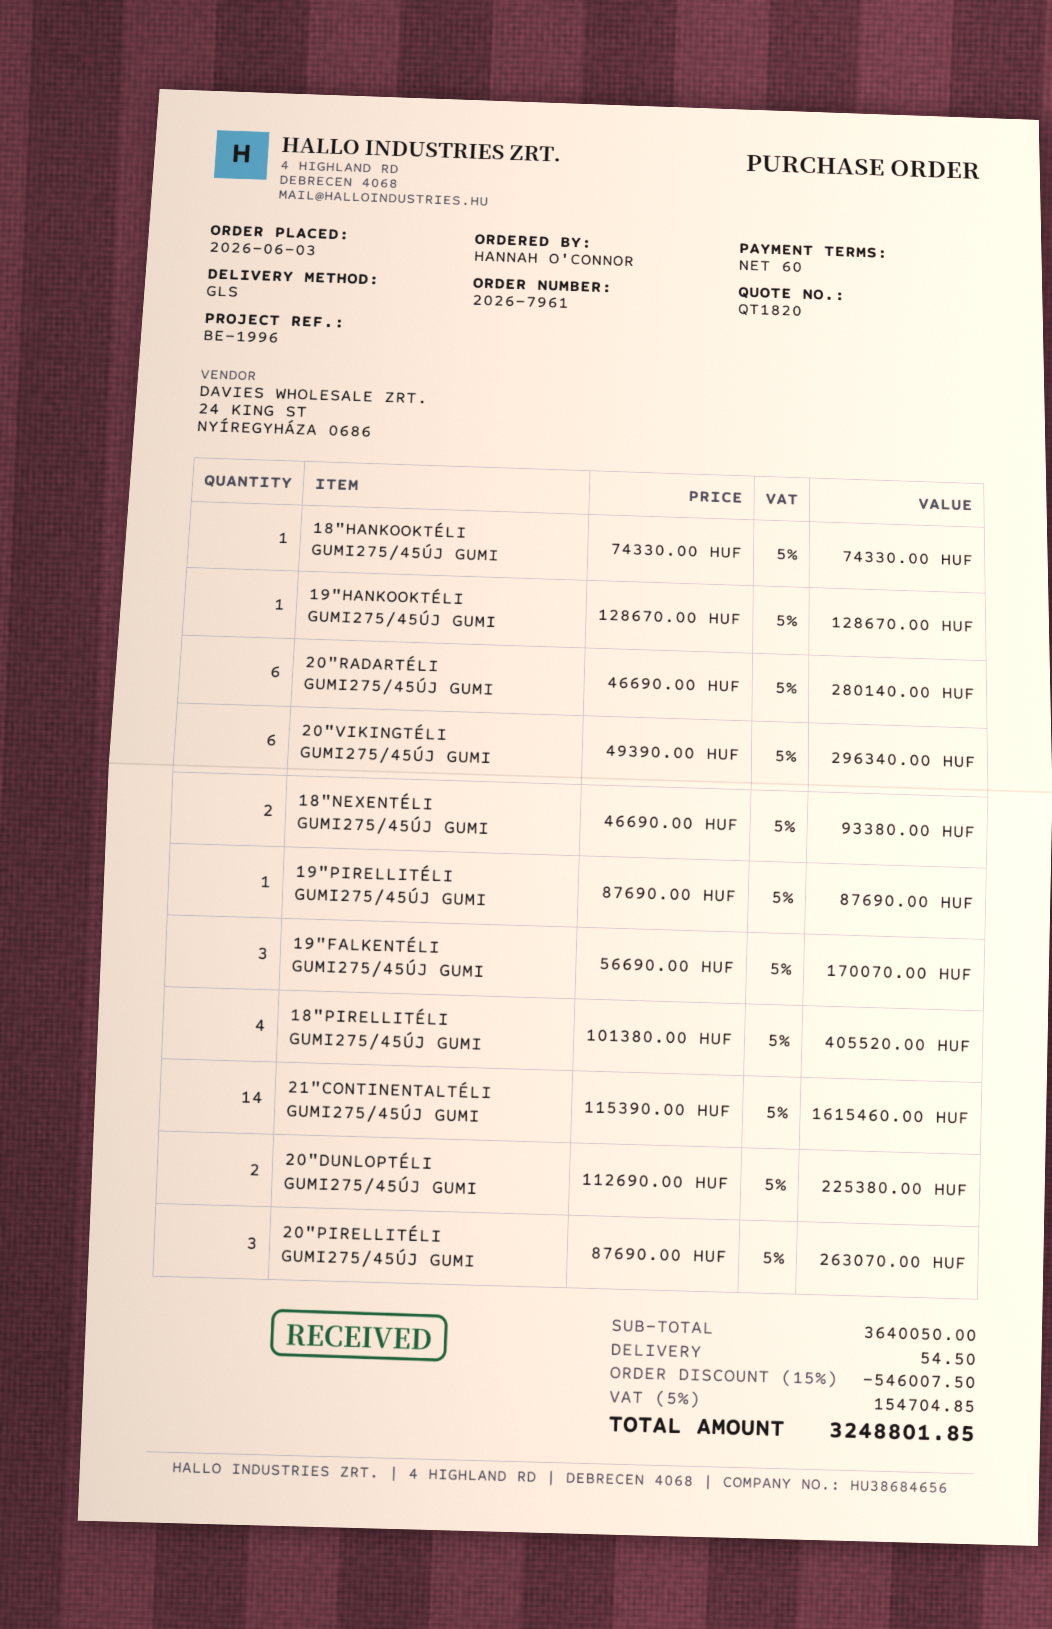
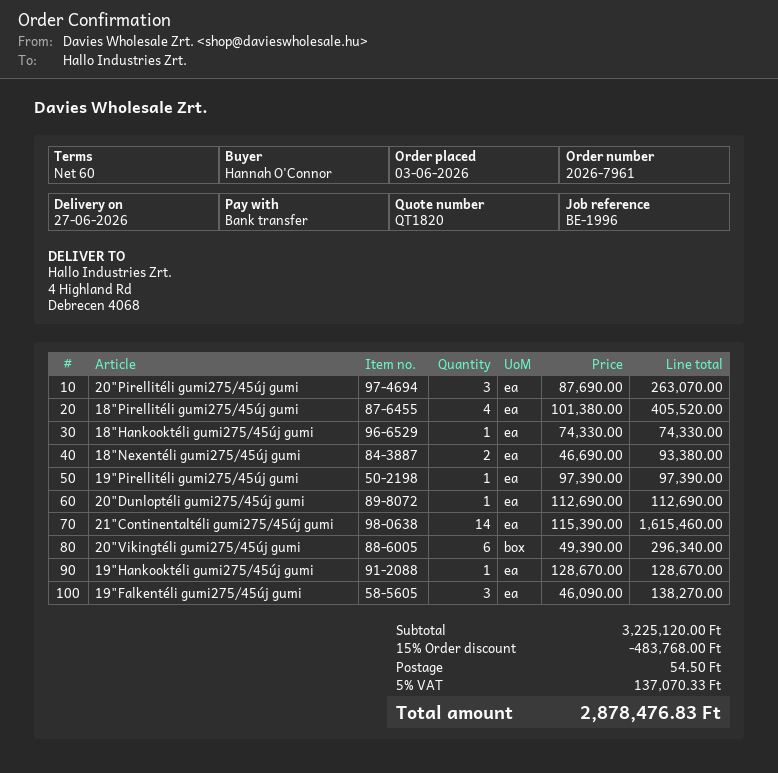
20"RADARTÉLI GUMI275/45ÚJ GUMI: 6 x 46690.00 = 280140.00 -> none
19"PIRELLITÉLI GUMI275/45ÚJ GUMI: 1 x 87690.00 = 87690.00 -> 1 x 97390.00 = 97390.00
19"FALKENTÉLI GUMI275/45ÚJ GUMI: 3 x 56690.00 = 170070.00 -> 3 x 46090.00 = 138270.00
20"DUNLOPTÉLI GUMI275/45ÚJ GUMI: 2 x 112690.00 = 225380.00 -> 1 x 112690.00 = 112690.00
subtotal: 3640050.00 -> 3225120.00
discount: 15% = 546007.50 -> 15% = 483768.00
tax: 5% = 154704.85 -> 5% = 137070.33
total: 3248801.85 -> 2878476.83

